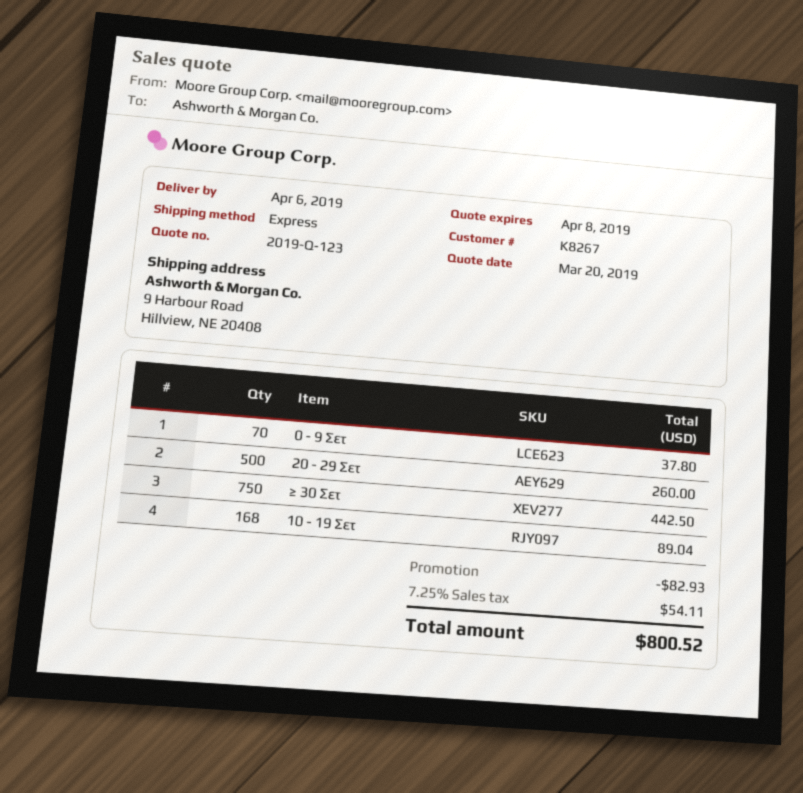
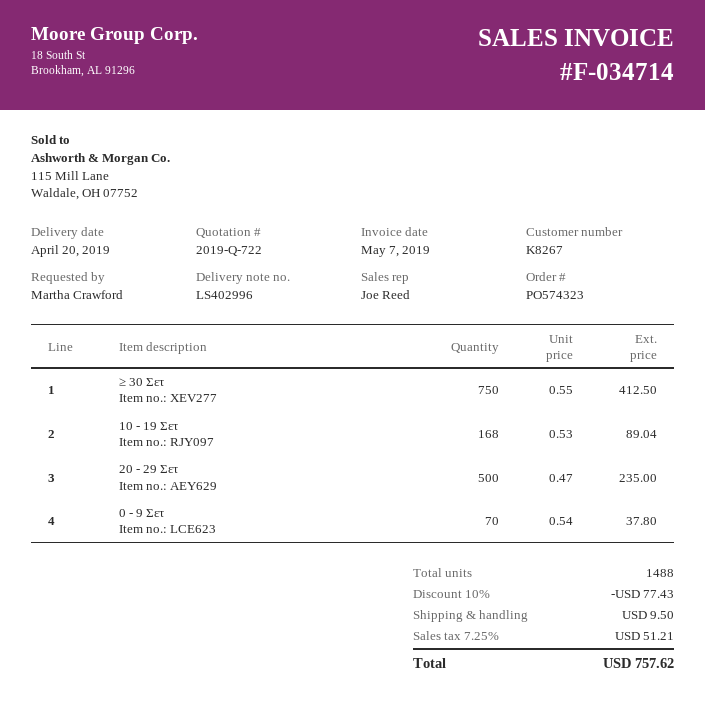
quote number: 2019-Q-123 -> 2019-Q-722
delivery date: 2019-04-06 -> 2019-04-20
20 - 29 Σετ: 500 for 260.00 -> 500 for 235.00
≥ 30 Σετ: 750 for 442.50 -> 750 for 412.50
discount: 82.93 -> 77.43
shipping: none -> 9.50
tax: 7.25% = 54.11 -> 7.25% = 51.21
total: 800.52 -> 757.62

